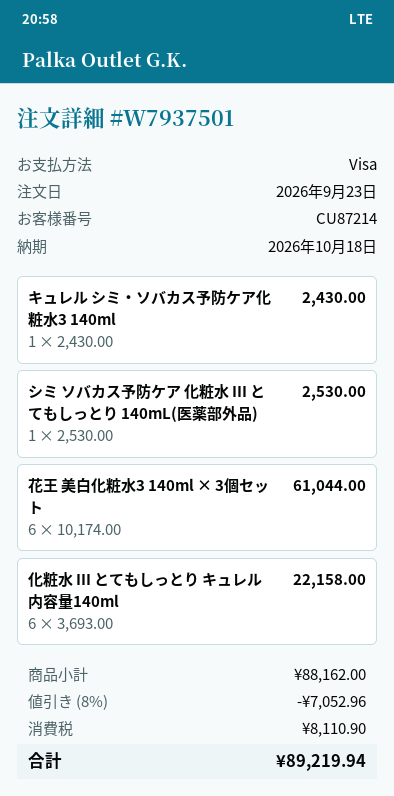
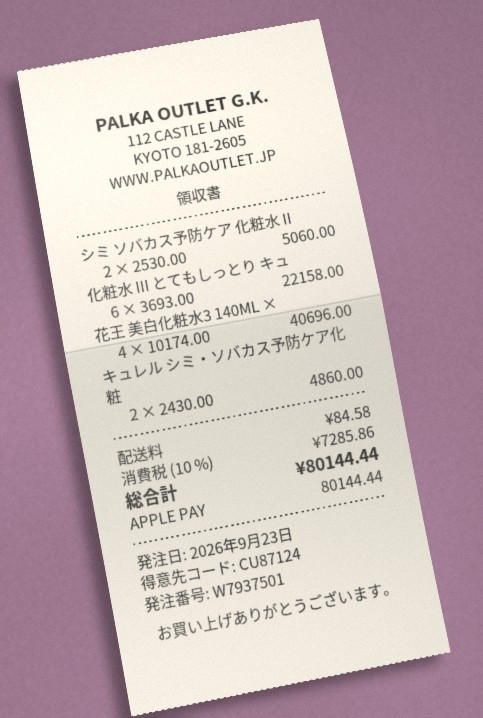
customer number: CU87214 -> CU87124
payment method: Visa -> Apple Pay
キュレル シミ・ソバカス予防ケア化粧水3 140ml: 1 x 2430.00 = 2430.00 -> 2 x 2430.00 = 4860.00
シミ ソバカス予防ケア 化粧水 III とてもしっとり 140mL(医薬部外品): 1 x 2530.00 = 2530.00 -> 2 x 2530.00 = 5060.00
花王 美白化粧水3 140ml × 3個セット: 6 x 10174.00 = 61044.00 -> 4 x 10174.00 = 40696.00
discount: 8% = 7052.96 -> none
shipping: none -> 84.58
tax: 8110.90 -> 7285.86
total: 89219.94 -> 80144.44

